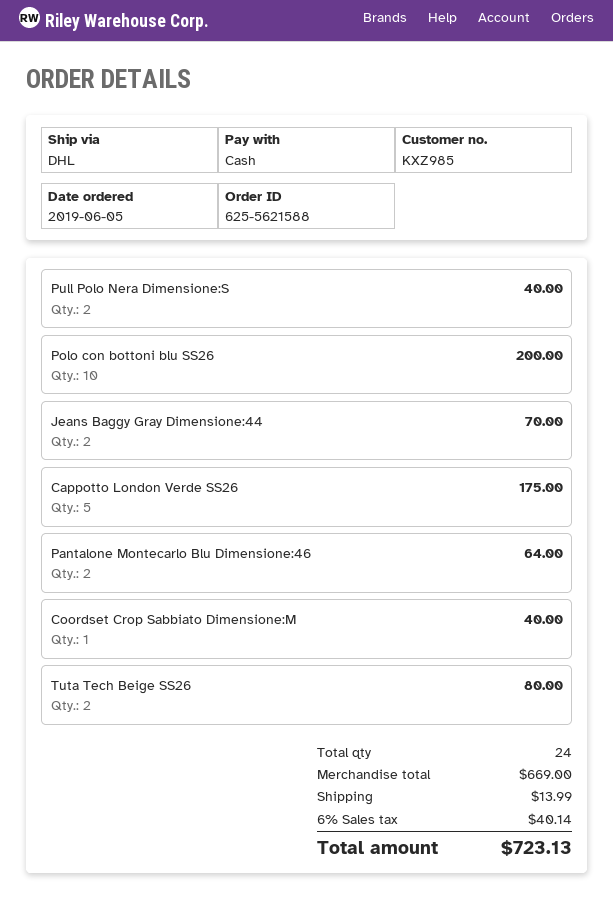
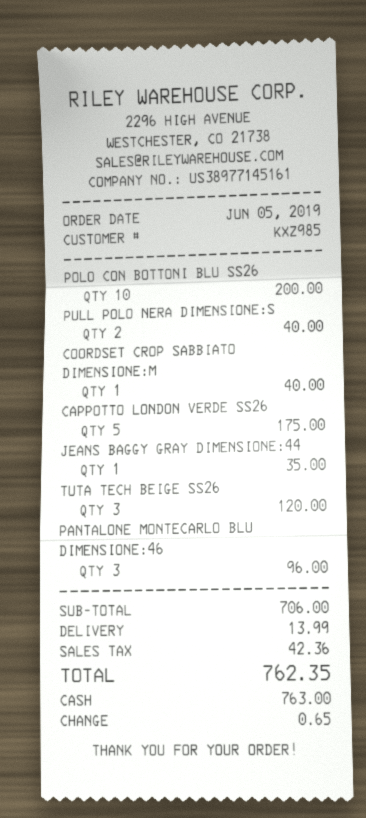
Jeans Baggy Gray Dimensione:44: 2 for 70.00 -> 1 for 35.00
Pantalone Montecarlo Blu Dimensione:46: 2 for 64.00 -> 3 for 96.00
Tuta Tech Beige SS26: 2 for 80.00 -> 3 for 120.00
subtotal: 669.00 -> 706.00
tax: 40.14 -> 42.36
total: 723.13 -> 762.35

